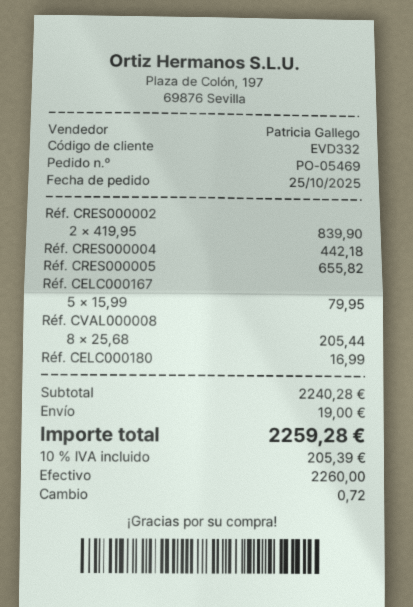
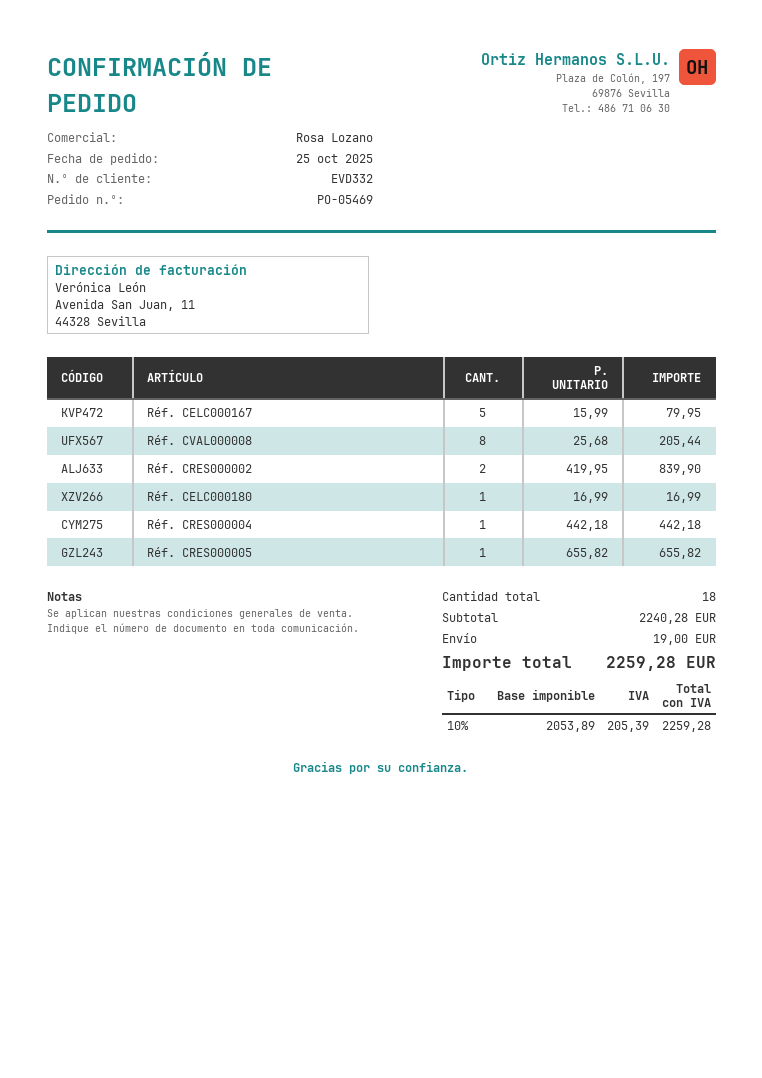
sales rep: Patricia Gallego -> Rosa Lozano

